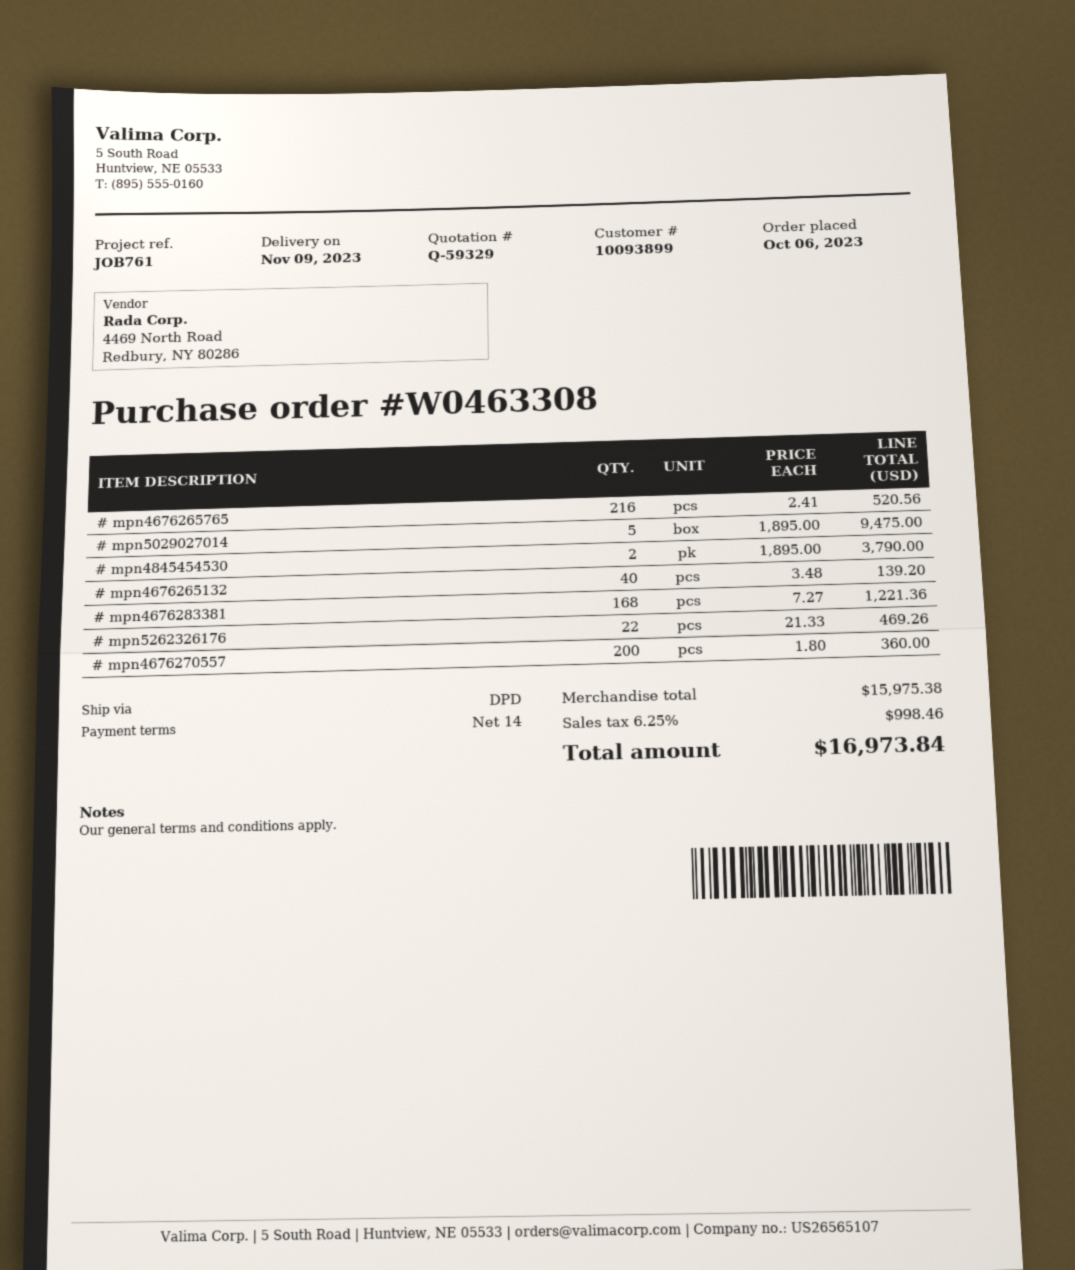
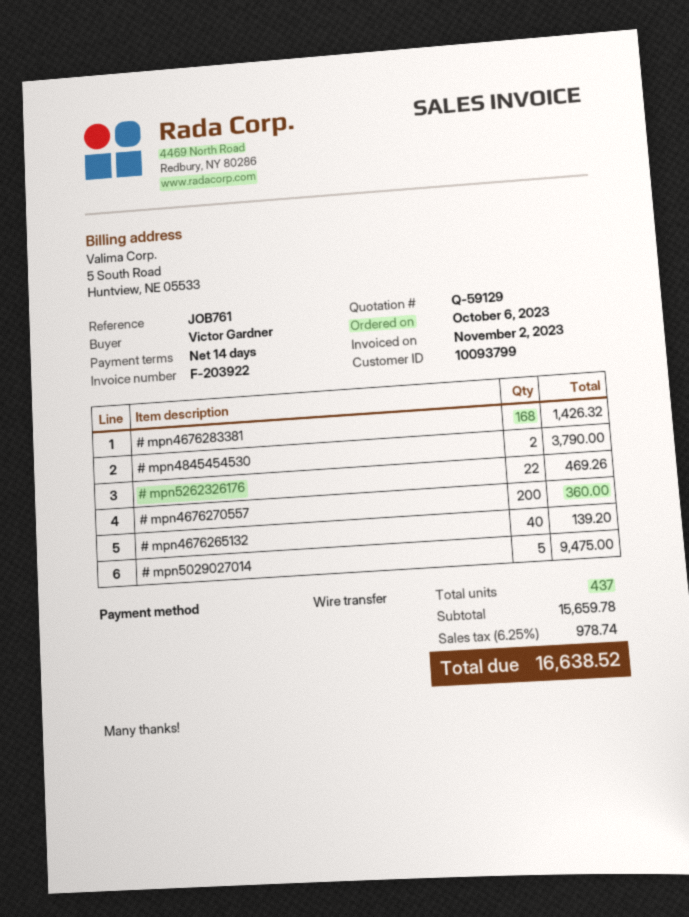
quote number: Q-59329 -> Q-59129
customer number: 10093899 -> 10093799
# mpn4676265765: 216 for 520.56 -> none
# mpn4676283381: 168 for 1221.36 -> 168 for 1426.32
subtotal: 15975.38 -> 15659.78
tax: 6.25% = 998.46 -> 6.25% = 978.74
total: 16973.84 -> 16638.52

